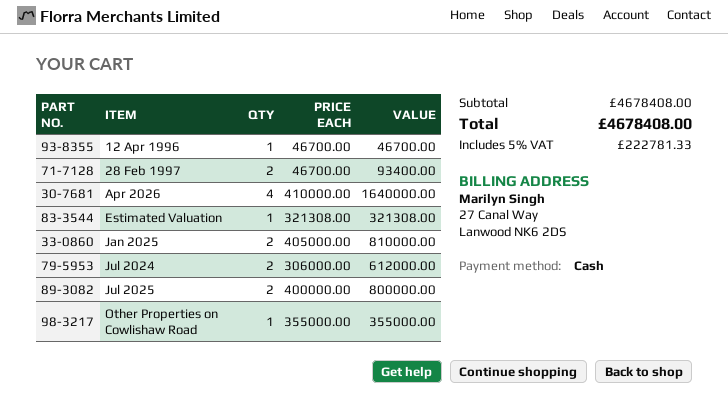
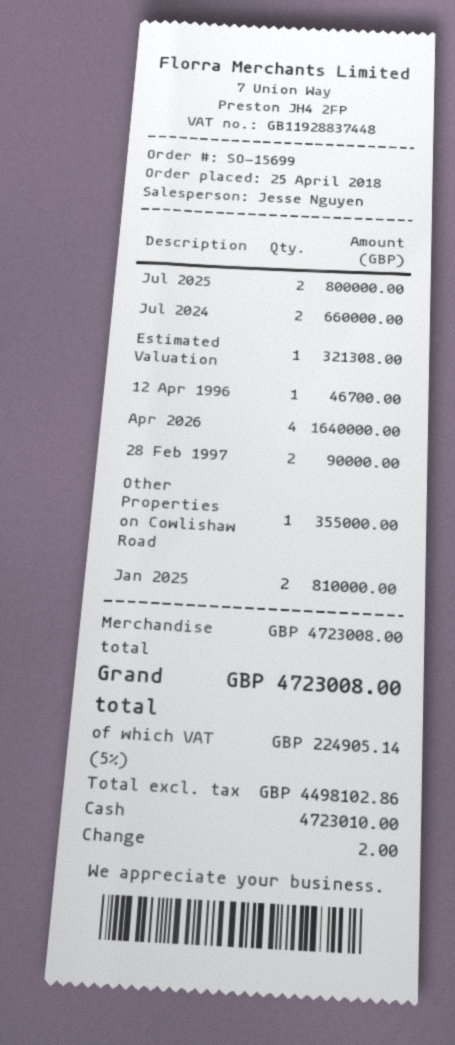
28 Feb 1997: 2 for 93400.00 -> 2 for 90000.00
Jul 2024: 2 for 612000.00 -> 2 for 660000.00
subtotal: 4678408.00 -> 4723008.00
tax: 5% = 222781.33 -> 5% = 224905.14
total: 4678408.00 -> 4723008.00

